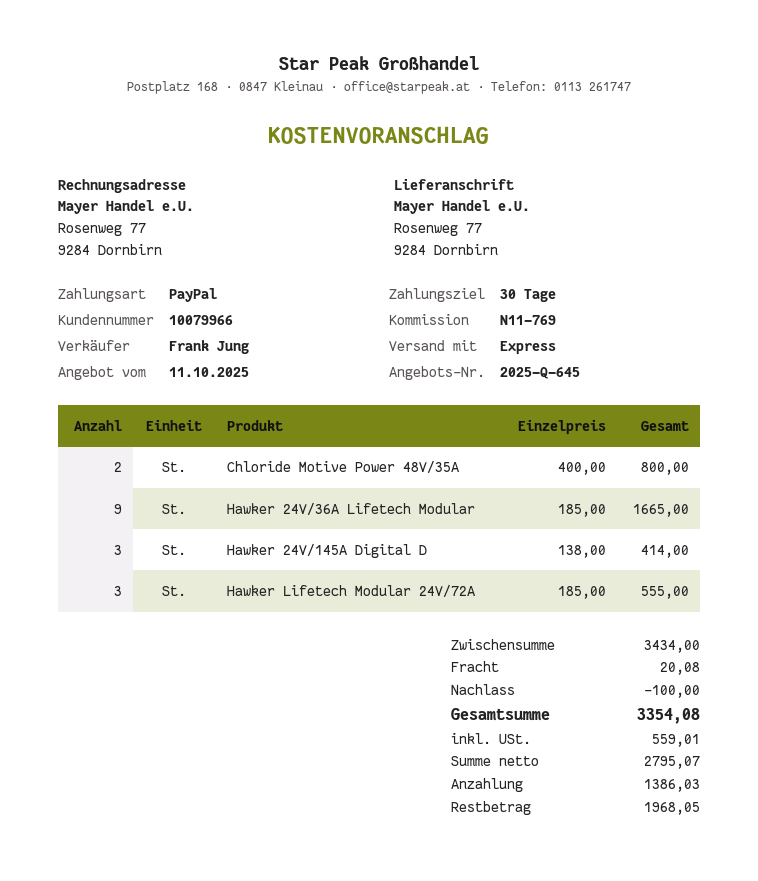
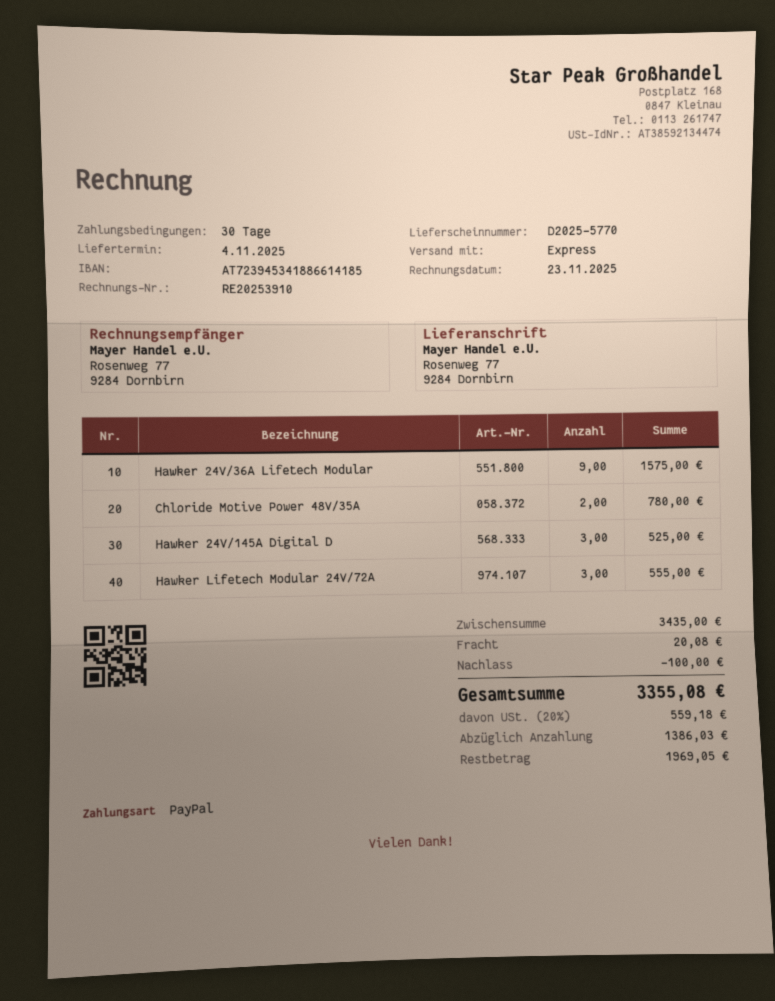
Chloride Motive Power 48V/35A: 2 for 800.00 -> 2 for 780.00
Hawker 24V/36A Lifetech Modular: 9 for 1665.00 -> 9 for 1575.00
Hawker 24V/145A Digital D: 3 for 414.00 -> 3 for 525.00
subtotal: 3434.00 -> 3435.00
tax: 559.01 -> 559.18
total: 3354.08 -> 3355.08
balance: 1968.05 -> 1969.05

